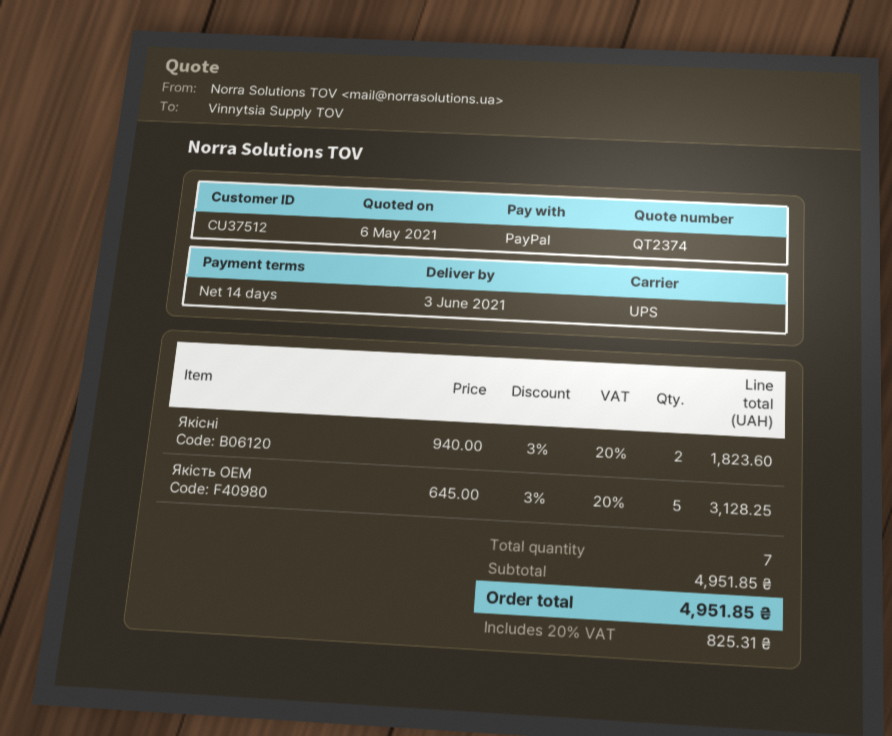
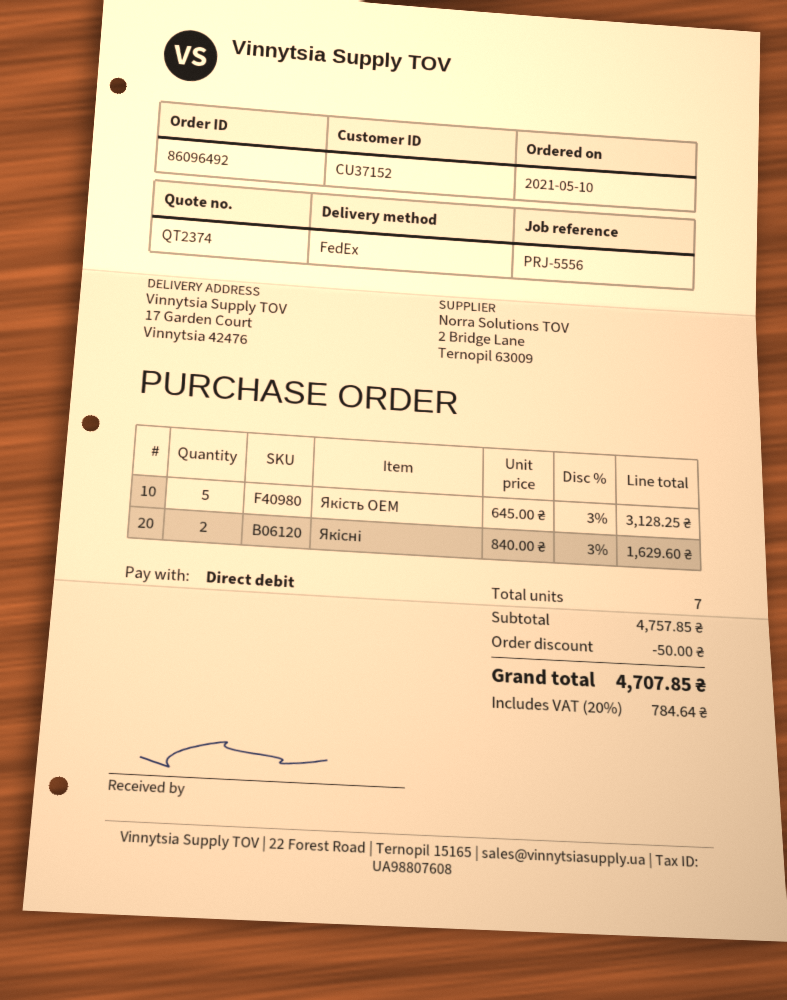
customer number: CU37512 -> CU37152
payment method: PayPal -> direct debit
shipping method: UPS -> FedEx
Якісні: 2 x 940.00 - 3% = 1823.60 -> 2 x 840.00 - 3% = 1629.60
subtotal: 4951.85 -> 4757.85
discount: none -> 50.00
tax: 20% = 825.31 -> 20% = 784.64
total: 4951.85 -> 4707.85

